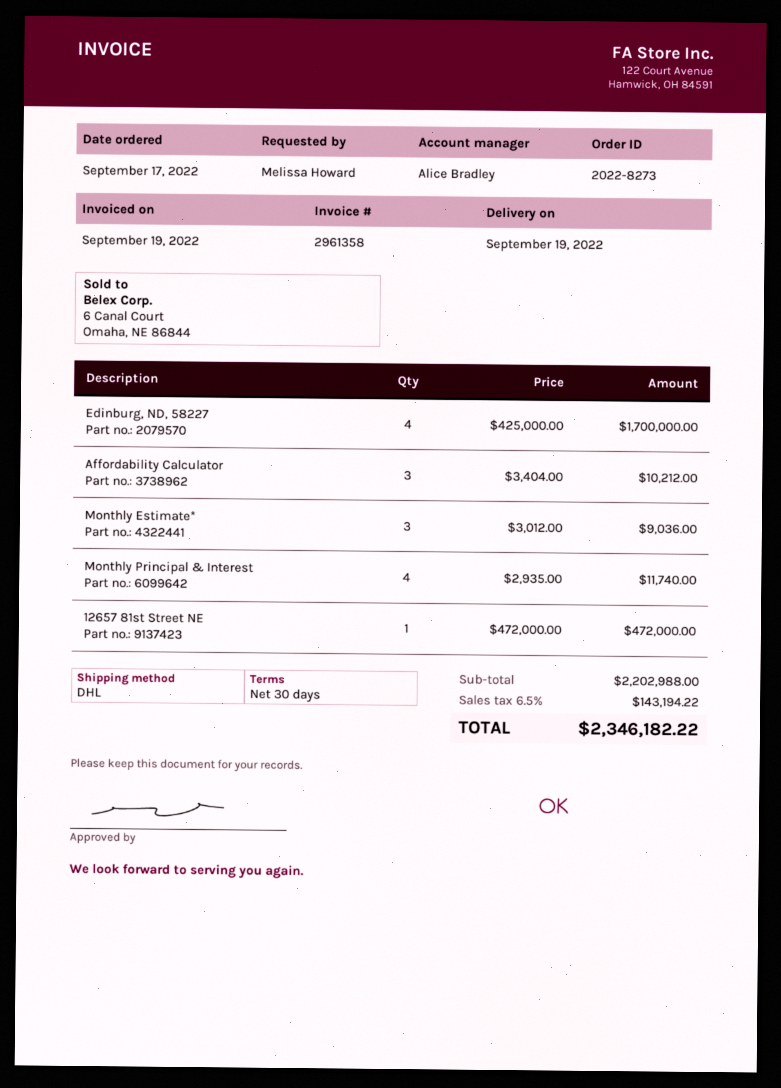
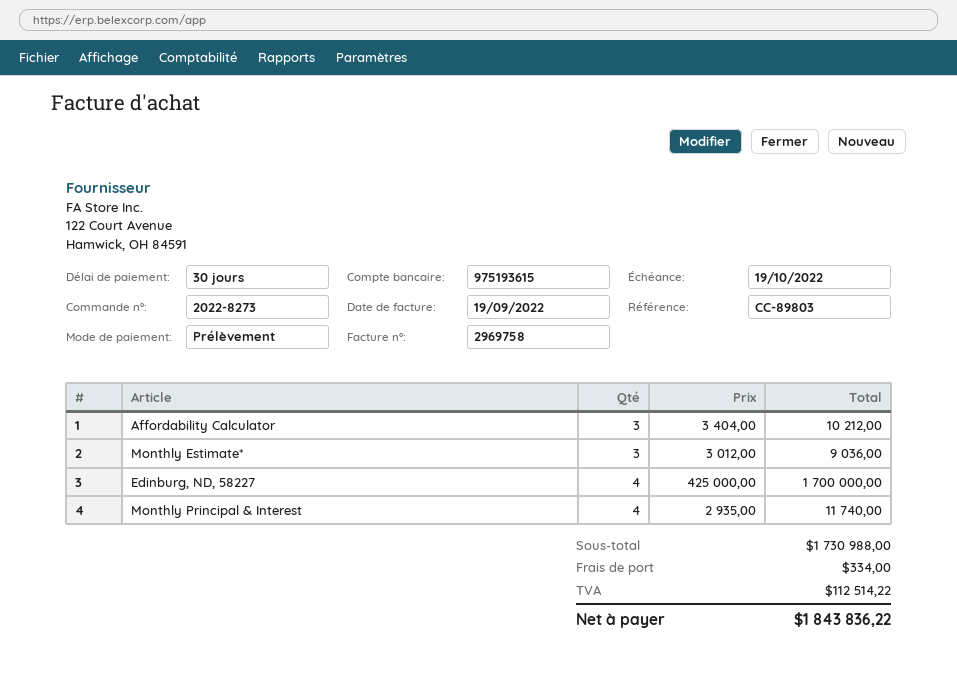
invoice number: 2961358 -> 2969758
12657 81st Street NE: 1 x 472000.00 = 472000.00 -> none
subtotal: 2202988.00 -> 1730988.00
shipping: none -> 334.00
tax: 143194.22 -> 112514.22
total: 2346182.22 -> 1843836.22

